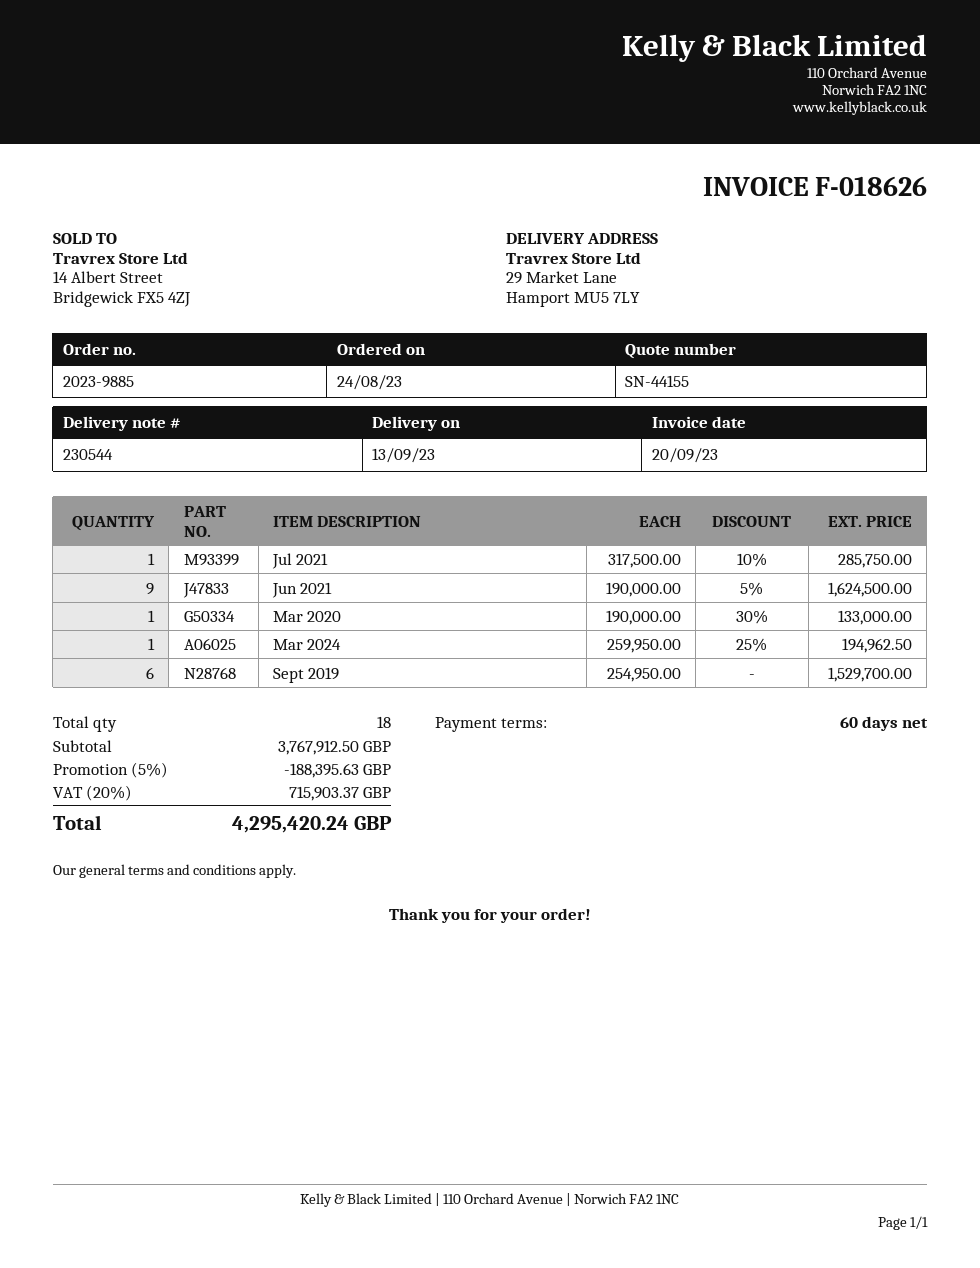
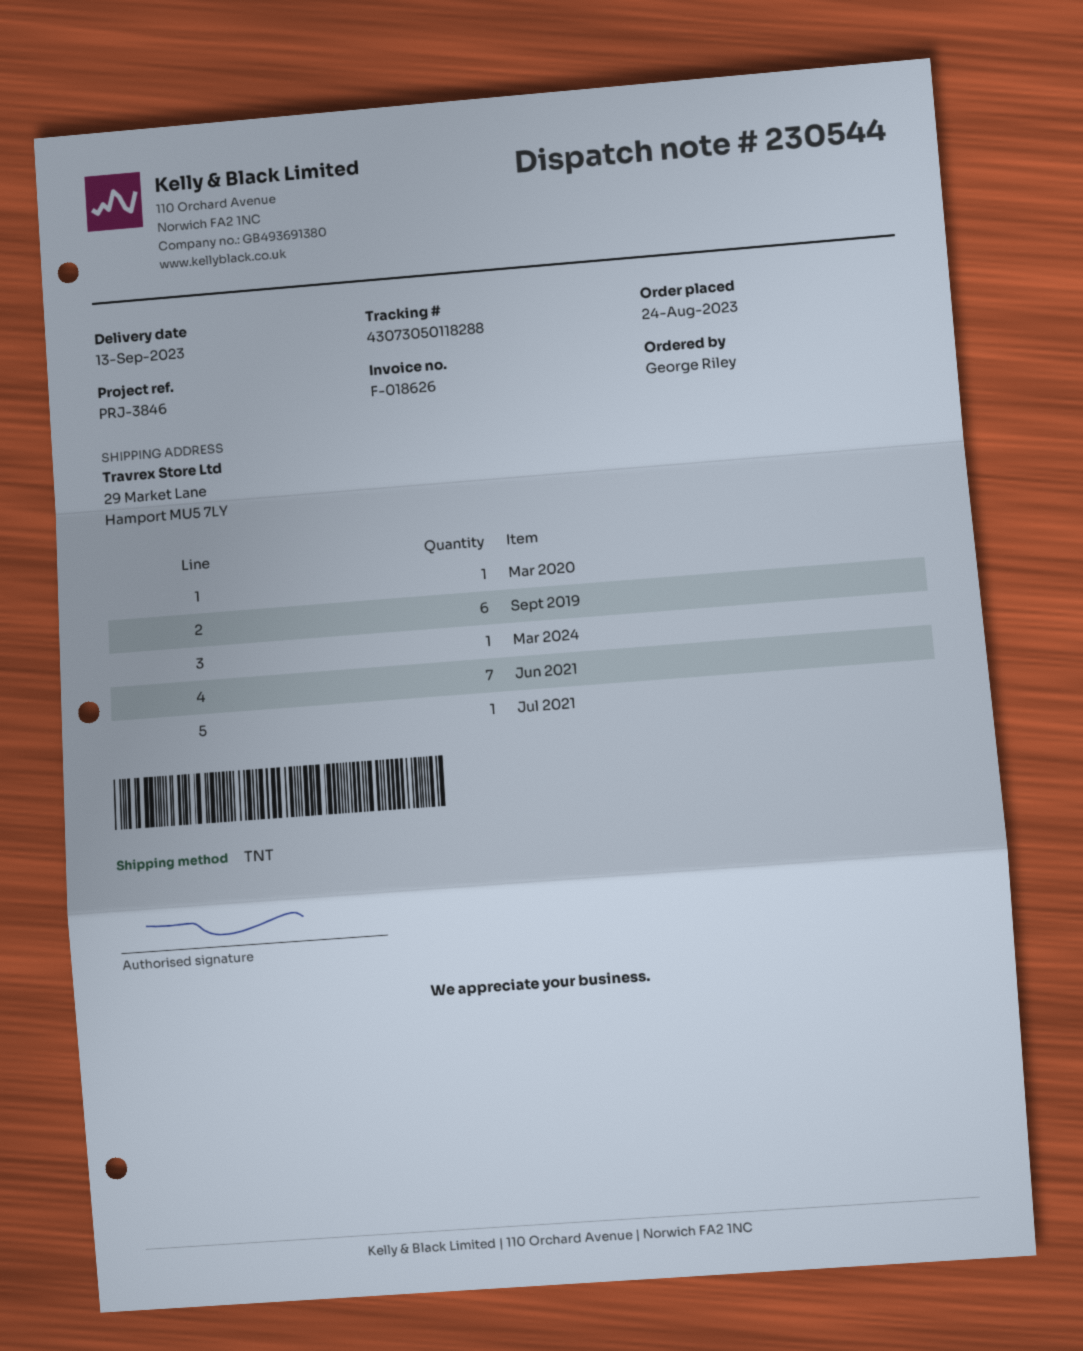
Jun 2021: 9 -> 7

